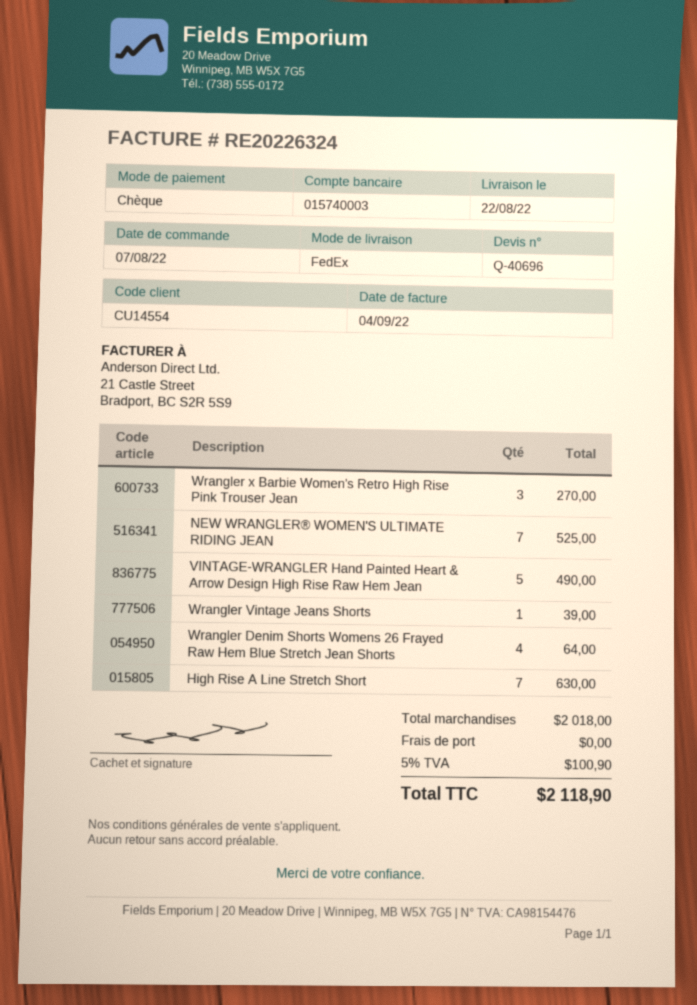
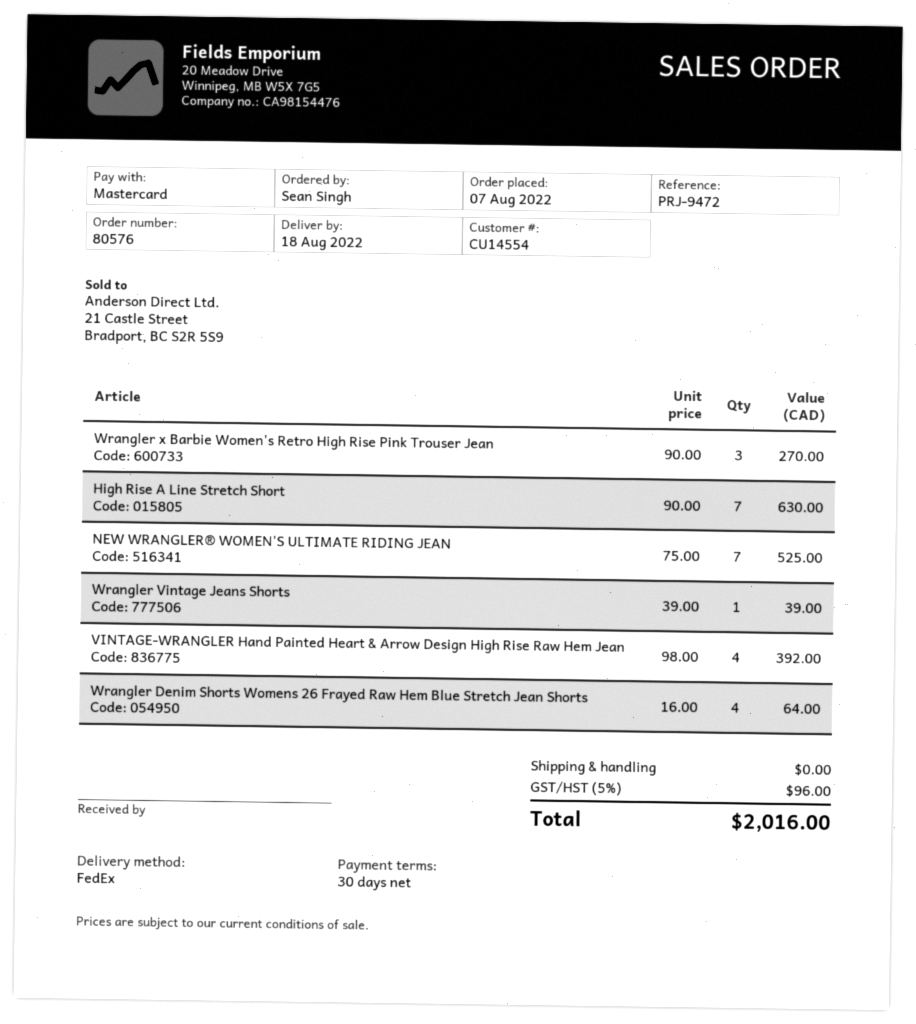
delivery date: 2022-08-22 -> 2022-08-18
payment method: cheque -> Mastercard
VINTAGE-WRANGLER Hand Painted Heart & Arrow Design High Rise Raw Hem Jean: 5 for 490.00 -> 4 for 392.00
tax: 5% = 100.90 -> 5% = 96.00
total: 2118.90 -> 2016.00

